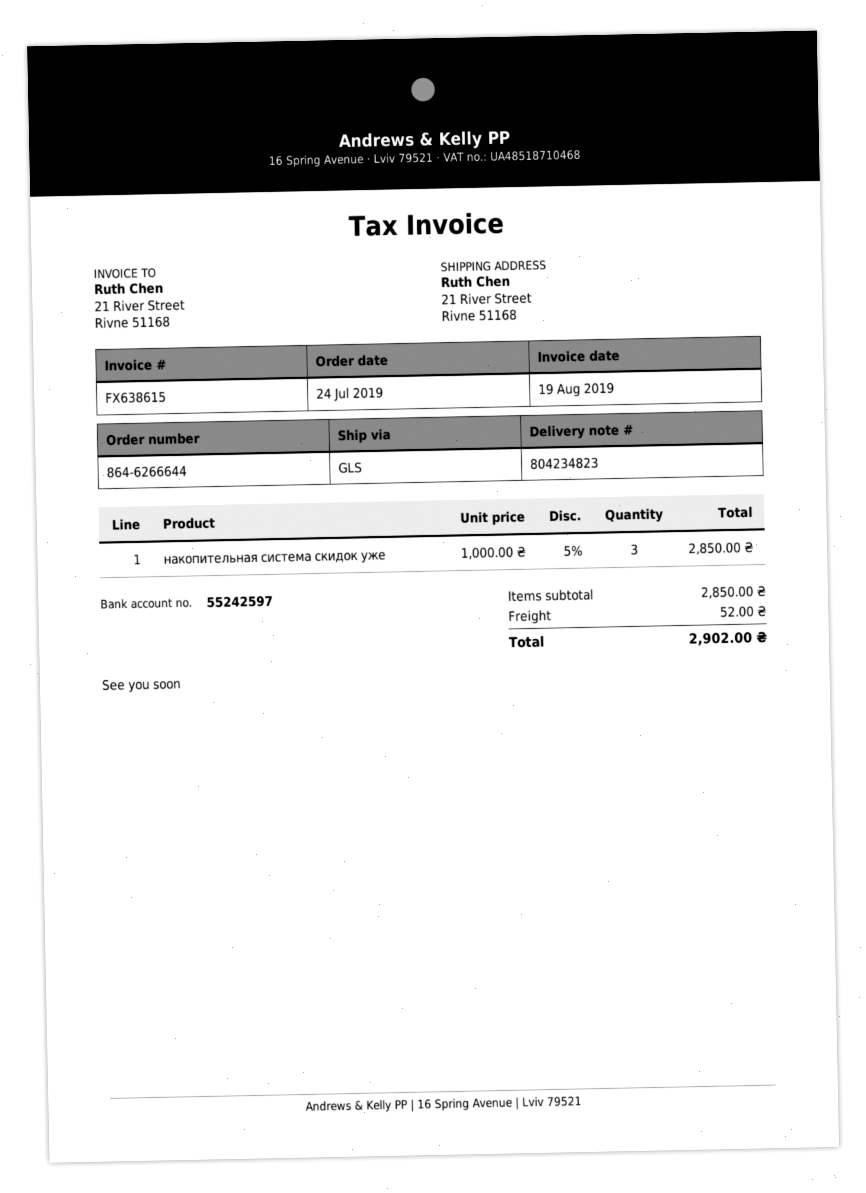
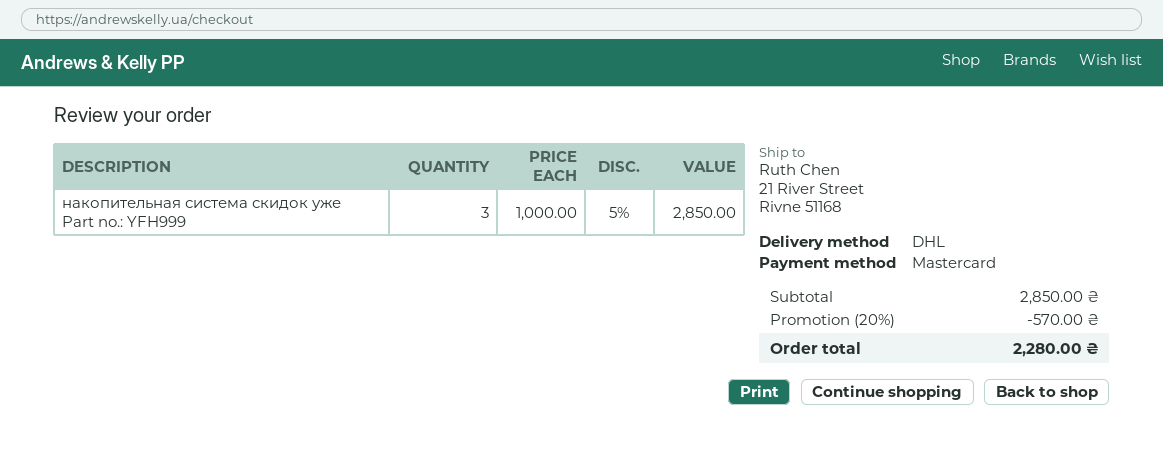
shipping method: GLS -> DHL
discount: none -> 20% = 570.00
shipping: 52.00 -> none
total: 2902.00 -> 2280.00

